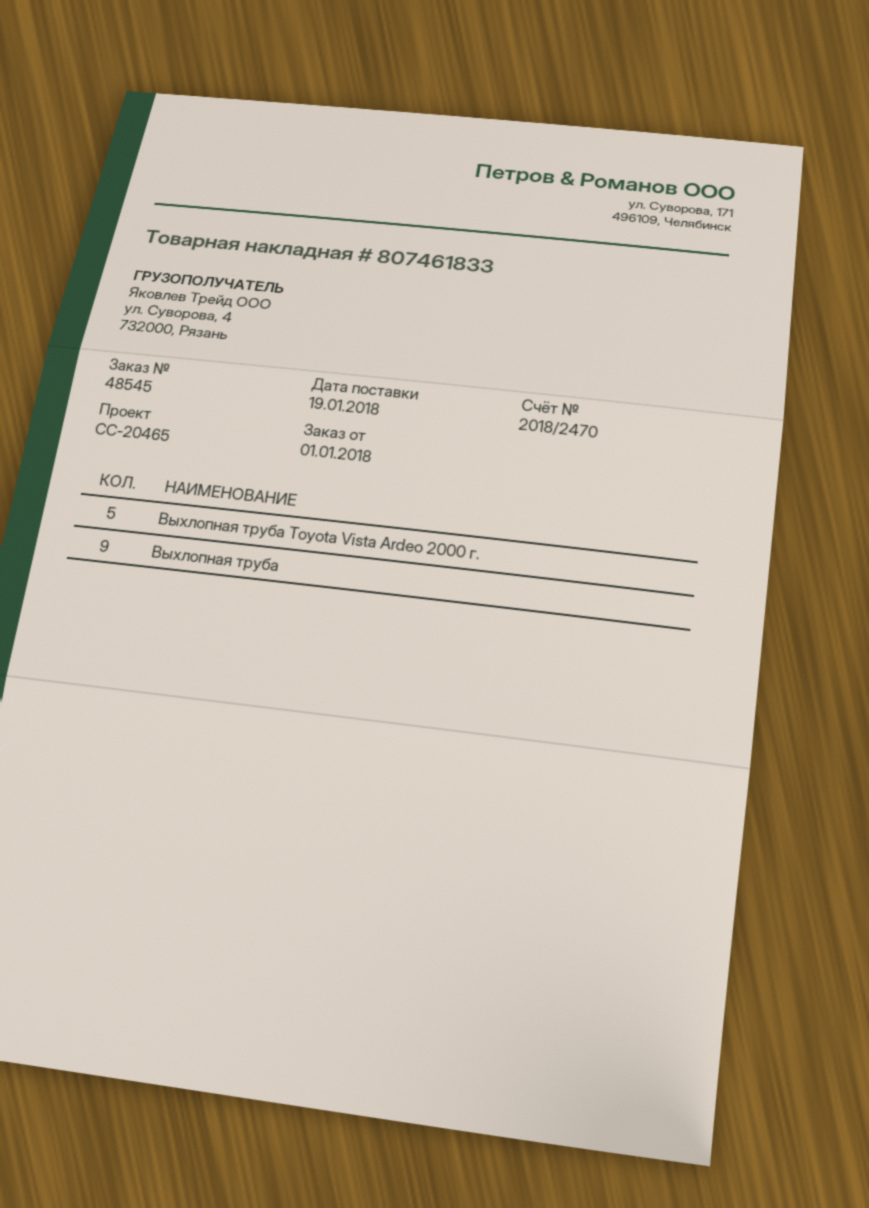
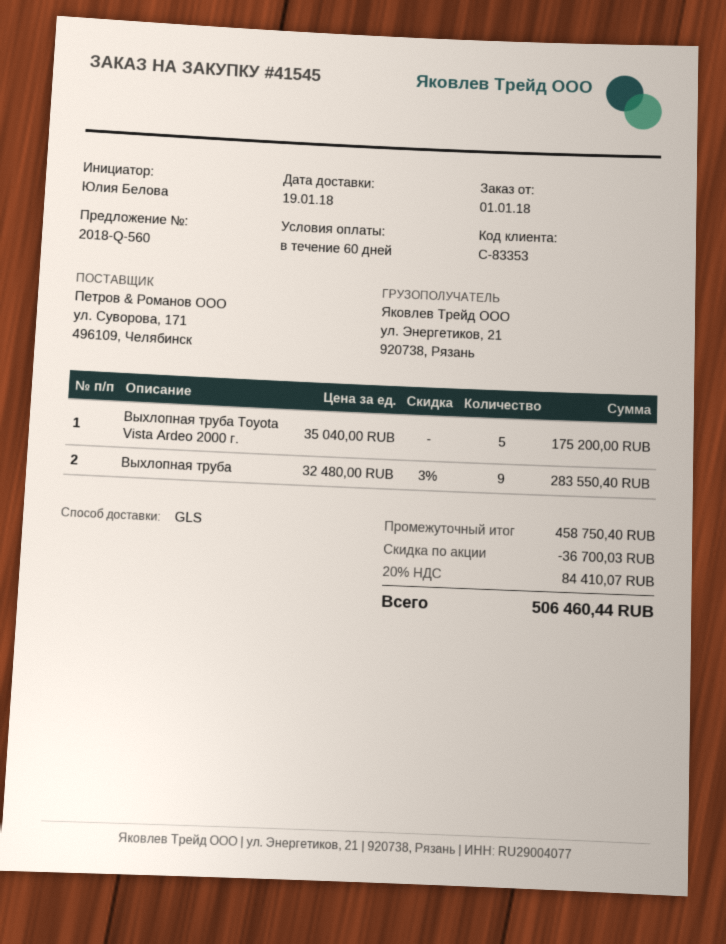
order number: 48545 -> 41545
ship to: ул. Суворова, 4, 732000, Рязань -> ул. Энергетиков, 21, 920738, Рязань

